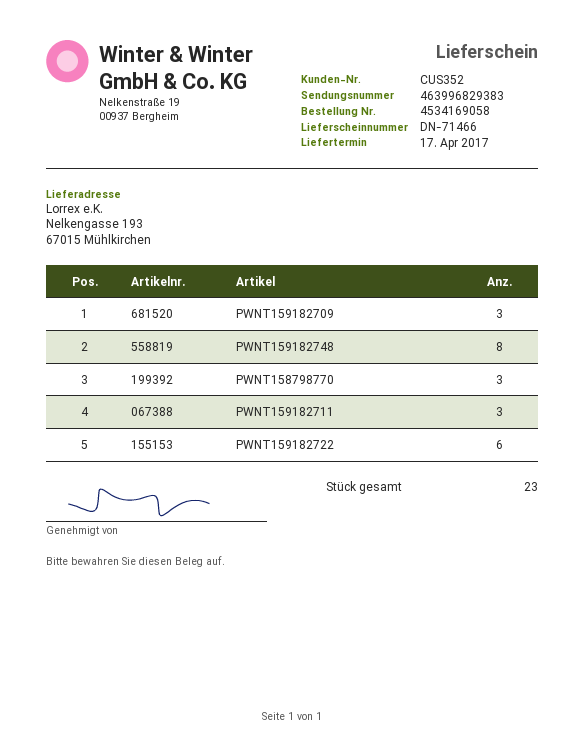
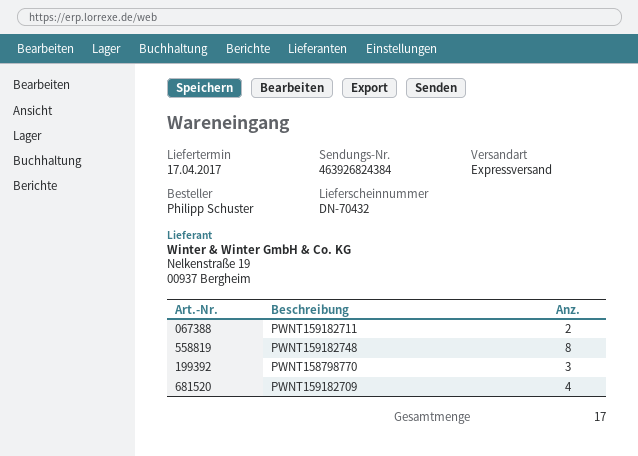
delivery note number: DN-71466 -> DN-70432
tracking number: 463996829383 -> 463926824384
PWNT159182709: 3 -> 4
PWNT159182711: 3 -> 2
PWNT159182722: 6 -> none
total quantity: 23 -> 17

